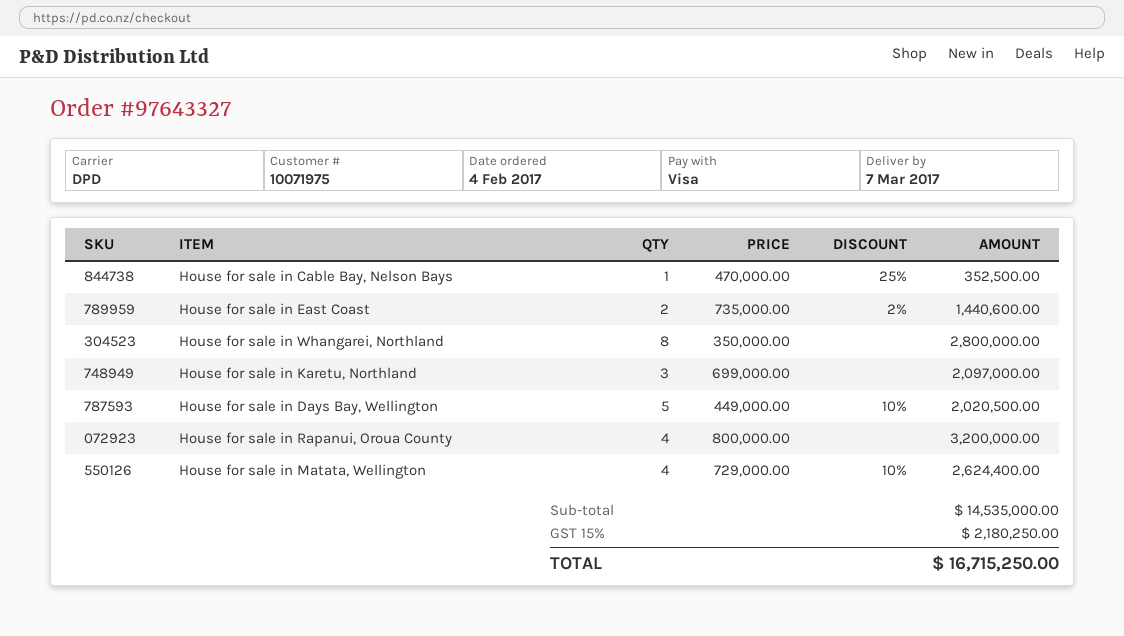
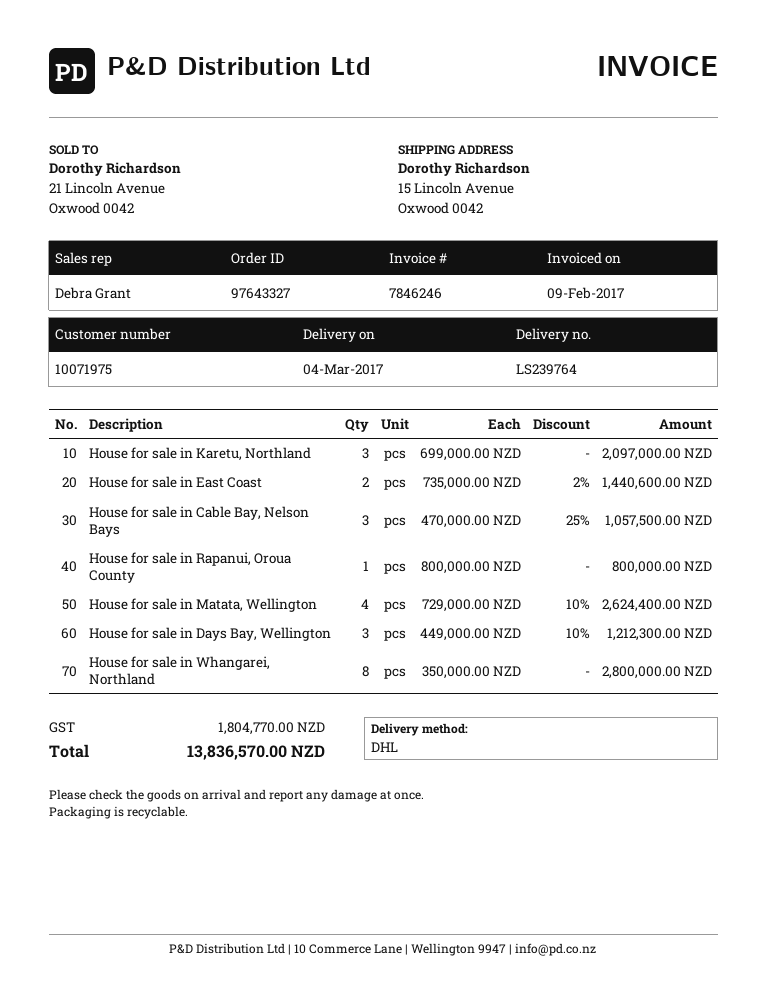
delivery date: 2017-03-07 -> 2017-03-04
shipping method: DPD -> DHL
House for sale in Cable Bay, Nelson Bays: 1 x 470000.00 - 25% = 352500.00 -> 3 x 470000.00 - 25% = 1057500.00
House for sale in Days Bay, Wellington: 5 x 449000.00 - 10% = 2020500.00 -> 3 x 449000.00 - 10% = 1212300.00
House for sale in Rapanui, Oroua County: 4 x 800000.00 = 3200000.00 -> 1 x 800000.00 = 800000.00
tax: 2180250.00 -> 1804770.00
total: 16715250.00 -> 13836570.00

